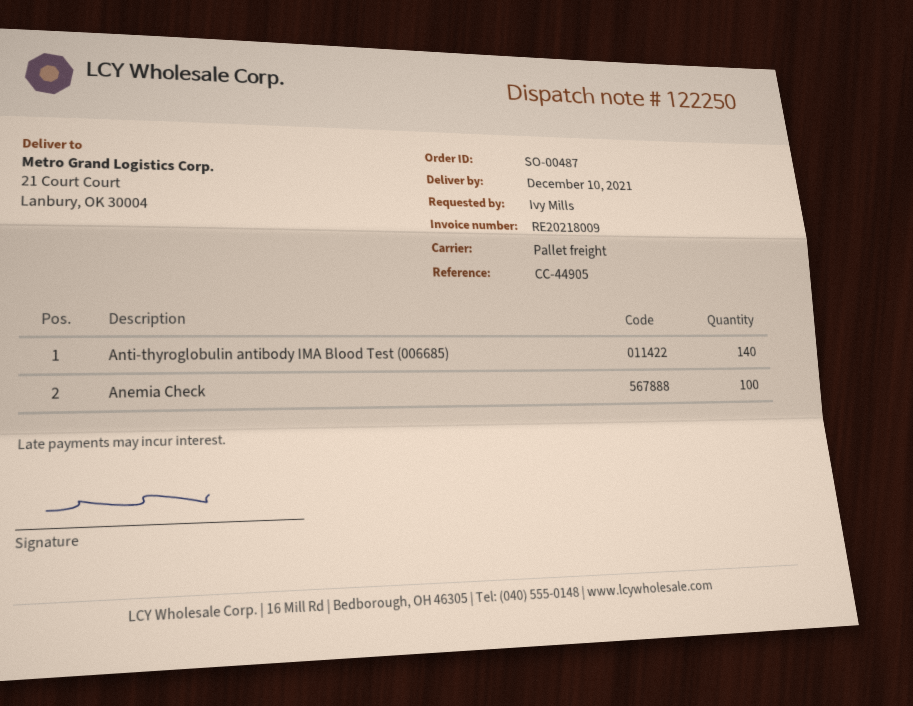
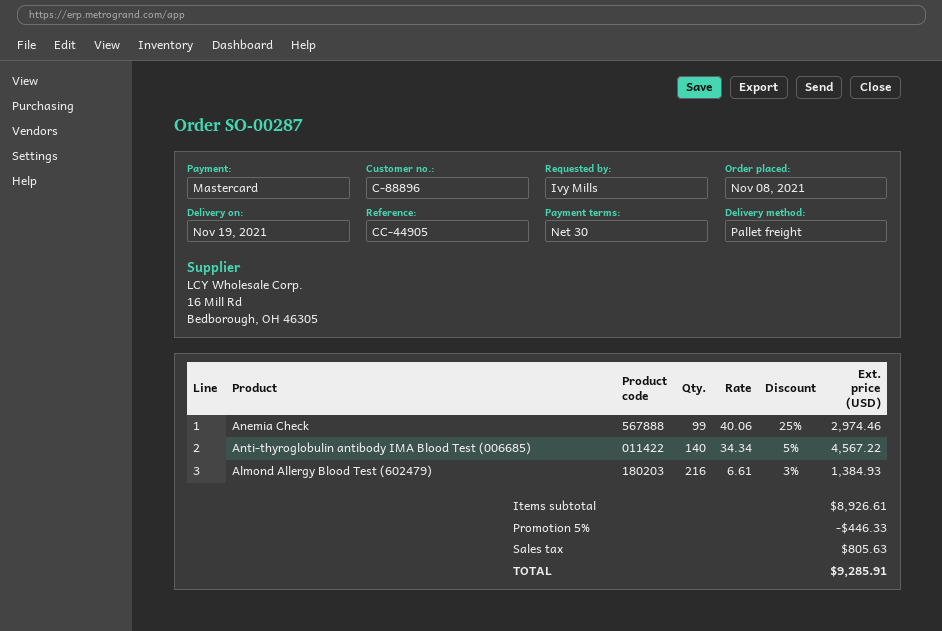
order number: SO-00487 -> SO-00287
delivery date: 2021-12-10 -> 2021-11-19
Anemia Check: 100 -> 99
Almond Allergy Blood Test (602479): none -> 216

